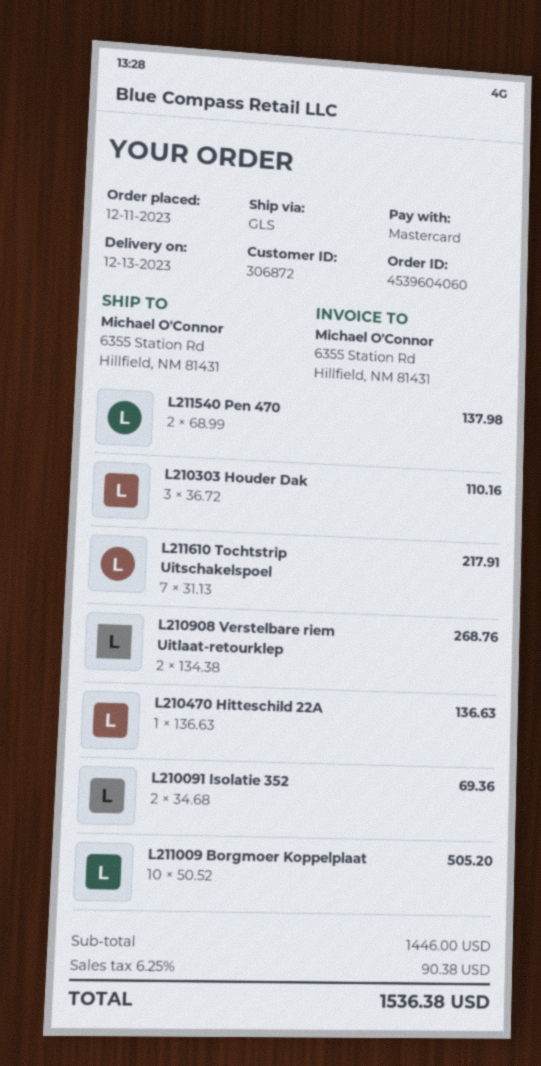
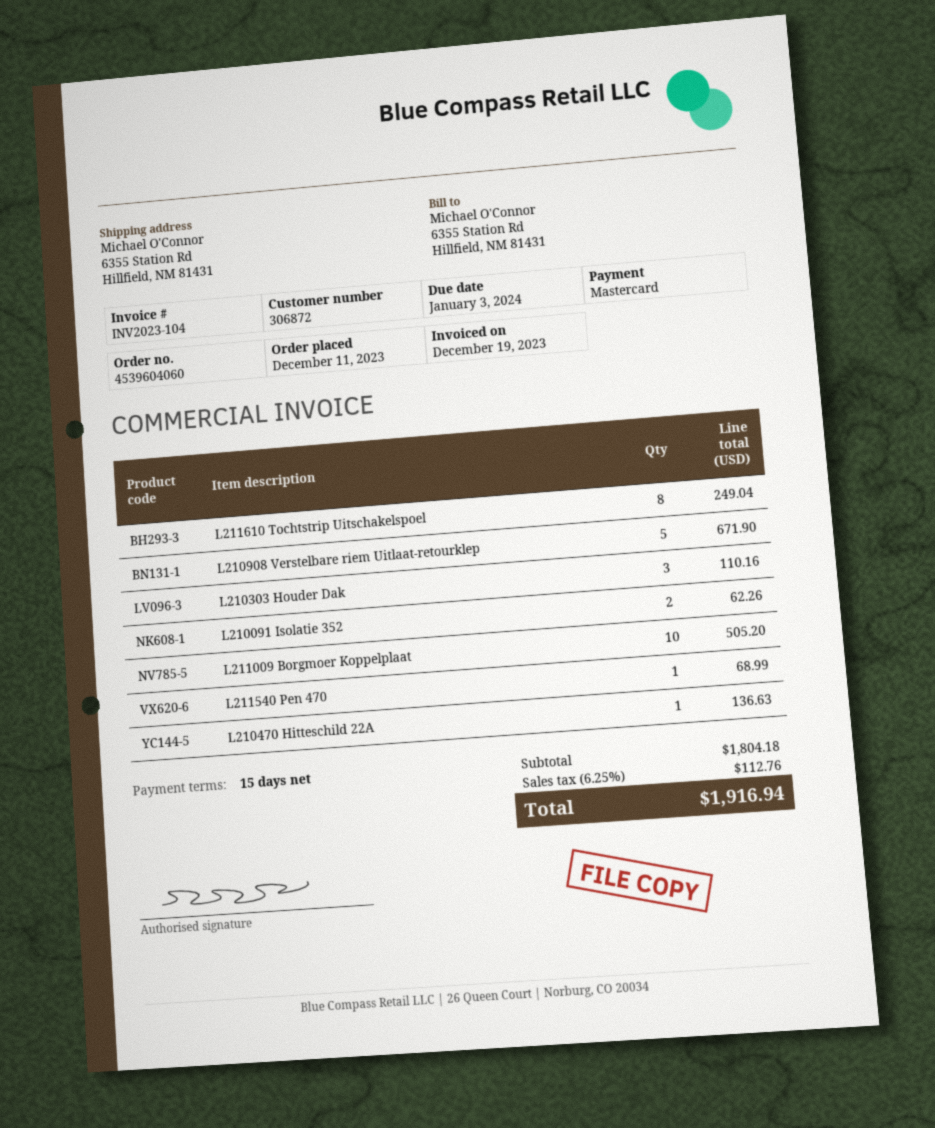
L211540 Pen 470: 2 for 137.98 -> 1 for 68.99
L211610 Tochtstrip Uitschakelspoel: 7 for 217.91 -> 8 for 249.04
L210908 Verstelbare riem Uitlaat-retourklep: 2 for 268.76 -> 5 for 671.90
L210091 Isolatie 352: 2 for 69.36 -> 2 for 62.26
subtotal: 1446.00 -> 1804.18
tax: 6.25% = 90.38 -> 6.25% = 112.76
total: 1536.38 -> 1916.94

